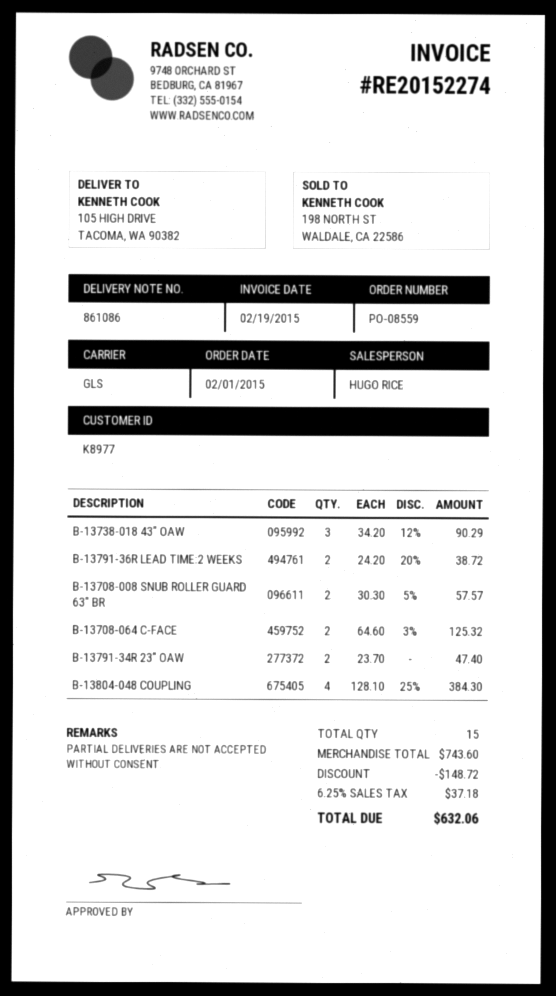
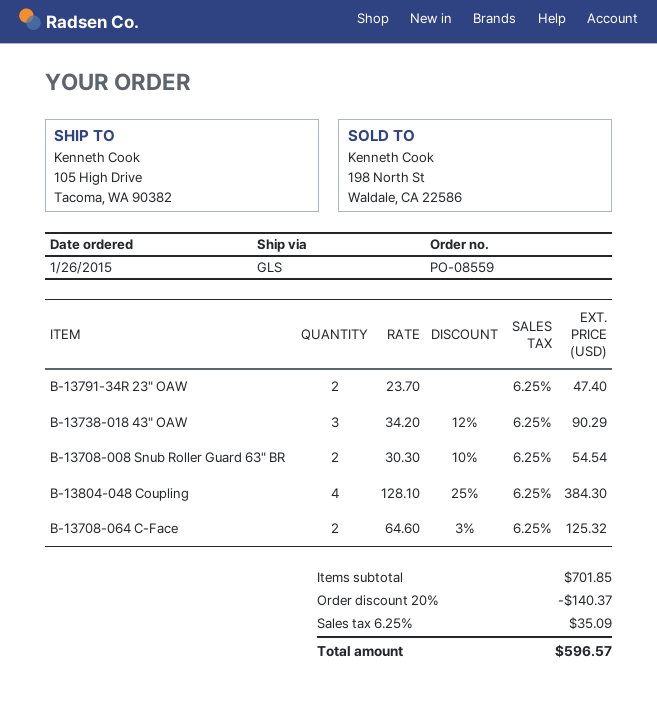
order date: 2015-02-01 -> 2015-01-26
B-13791-36R LEAD TIME:2 WEEKS: 2 x 24.20 - 20% = 38.72 -> none
B-13708-008 SNUB ROLLER GUARD 63" BR: 2 x 30.30 - 5% = 57.57 -> 2 x 30.30 - 10% = 54.54
subtotal: 743.60 -> 701.85
discount: 148.72 -> 140.37
tax: 6.25% = 37.18 -> 6.25% = 35.09
total: 632.06 -> 596.57

